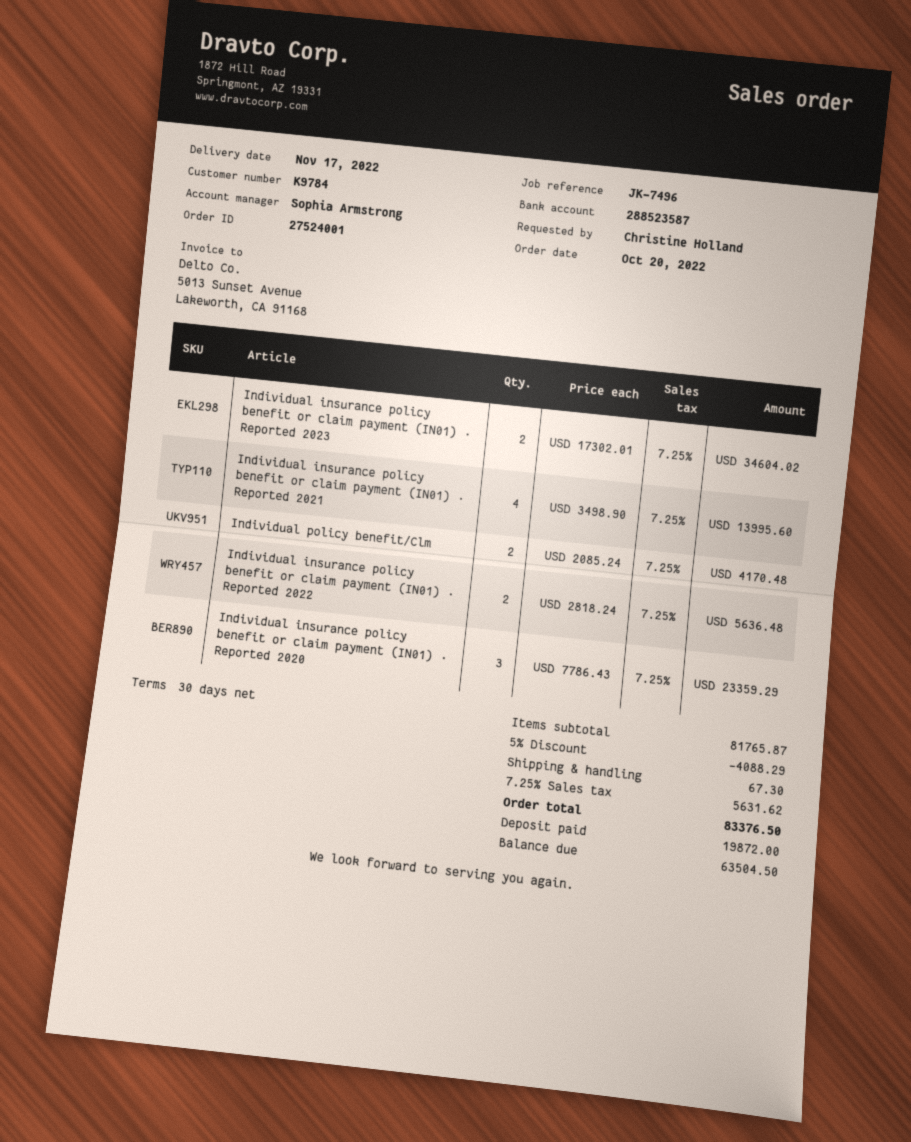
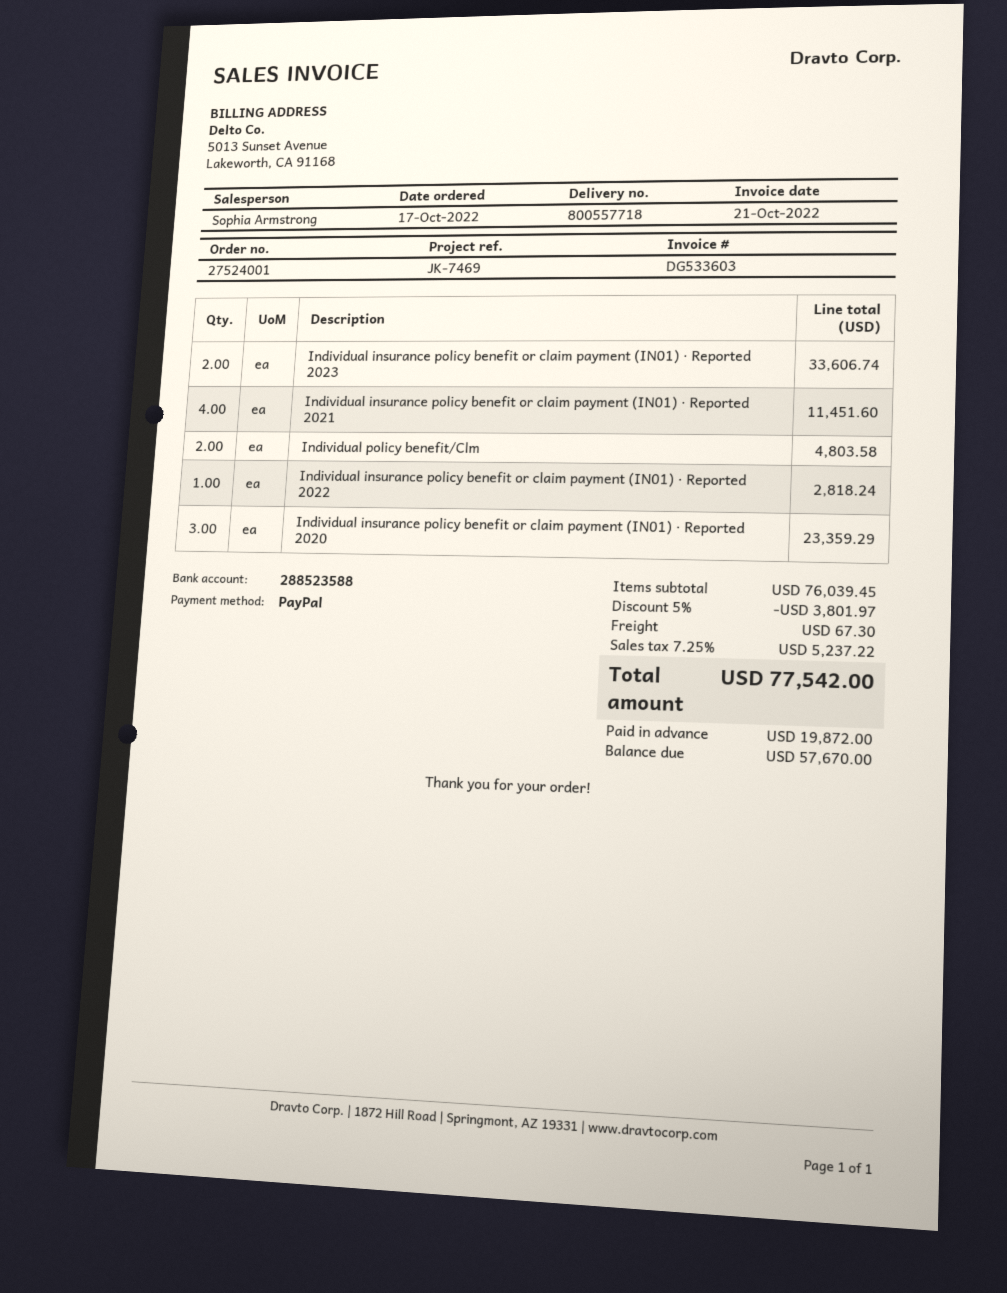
order date: 2022-10-20 -> 2022-10-17
reference: JK-7496 -> JK-7469
bank account: 288523587 -> 288523588
Individual insurance policy benefit or claim payment (IN01) · Reported 2023: 2 for 34604.02 -> 2 for 33606.74
Individual insurance policy benefit or claim payment (IN01) · Reported 2021: 4 for 13995.60 -> 4 for 11451.60
Individual policy benefit/Clm: 2 for 4170.48 -> 2 for 4803.58
Individual insurance policy benefit or claim payment (IN01) · Reported 2022: 2 for 5636.48 -> 1 for 2818.24
subtotal: 81765.87 -> 76039.45
discount: 5% = 4088.29 -> 5% = 3801.97
tax: 7.25% = 5631.62 -> 7.25% = 5237.22
total: 83376.50 -> 77542.00
balance: 63504.50 -> 57670.00

